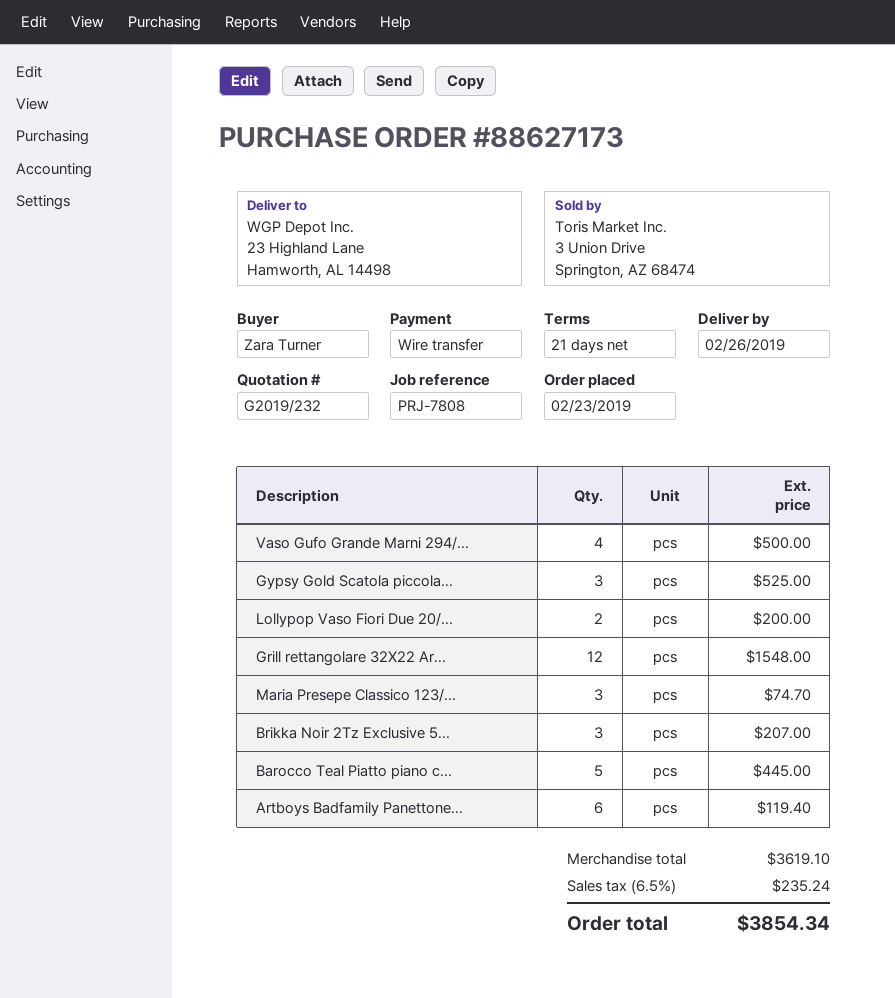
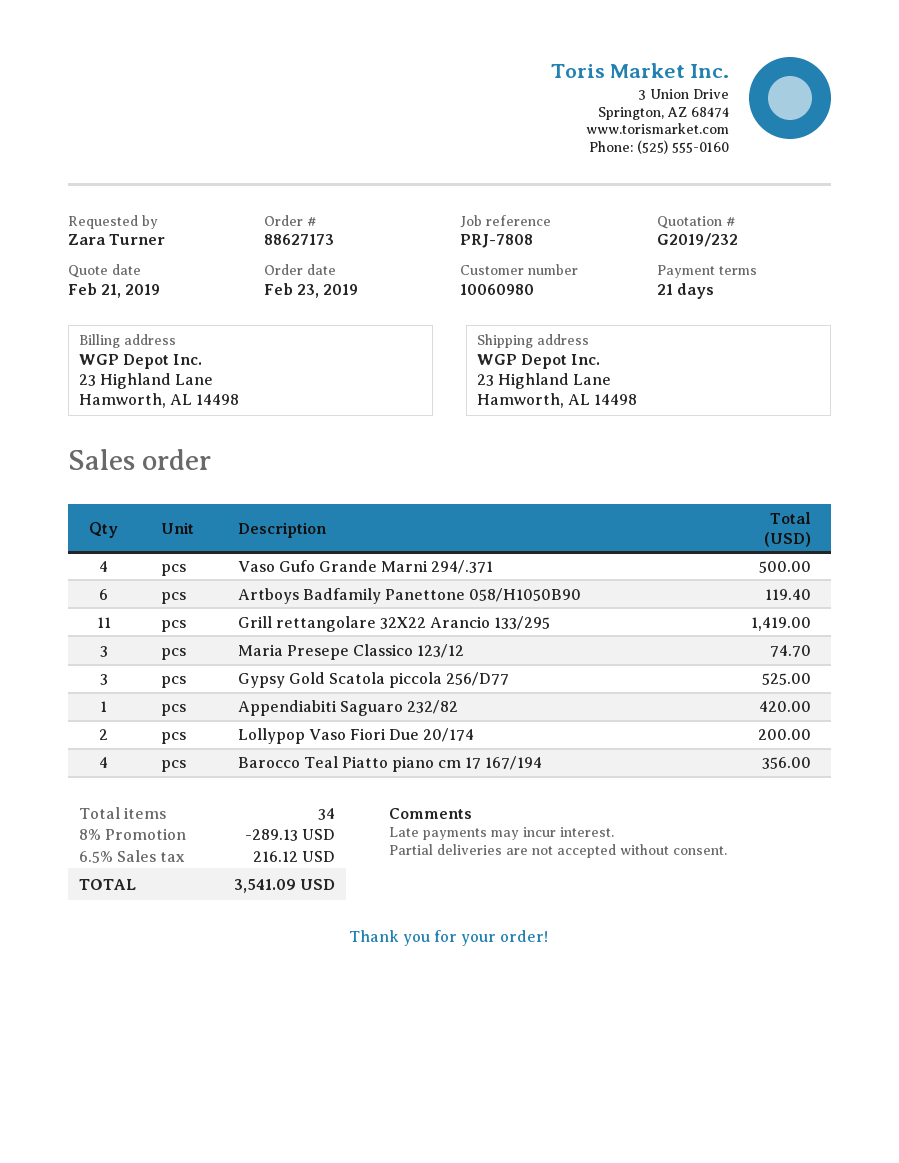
Grill rettangolare 32X22 Ar...: 12 for 1548.00 -> 11 for 1419.00
Brikka Noir 2Tz Exclusive 5...: 3 for 207.00 -> none
Barocco Teal Piatto piano c...: 5 for 445.00 -> 4 for 356.00
Appendiabiti Saguaro 232/82: none -> 1 for 420.00
discount: none -> 8% = 289.13
tax: 6.5% = 235.24 -> 6.5% = 216.12
total: 3854.34 -> 3541.09

